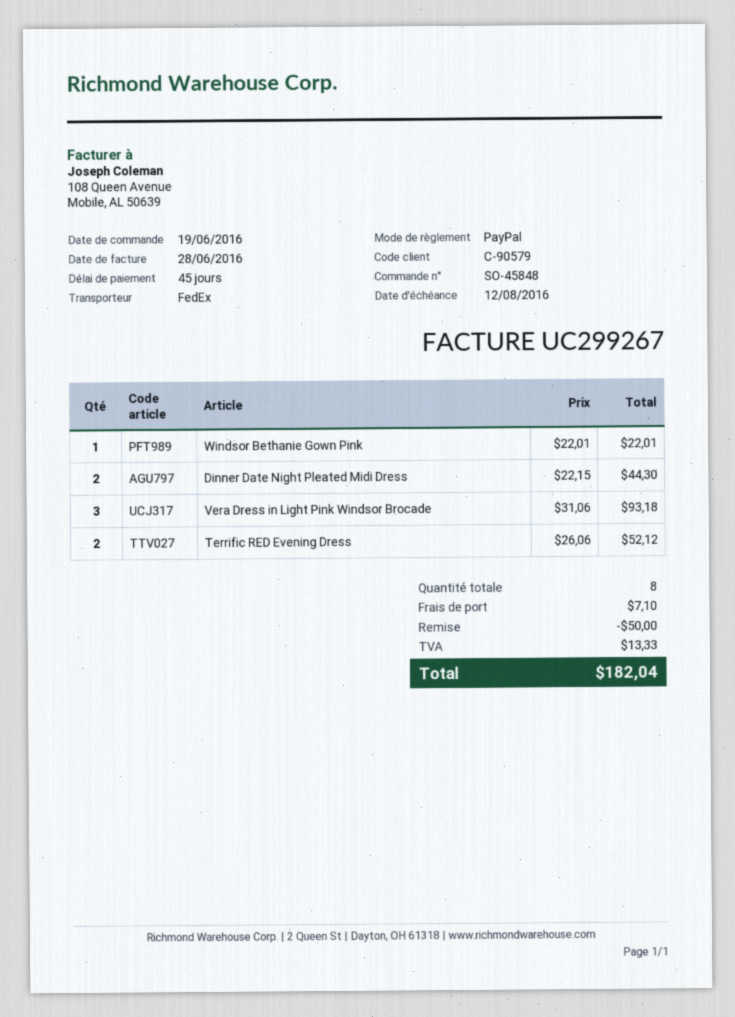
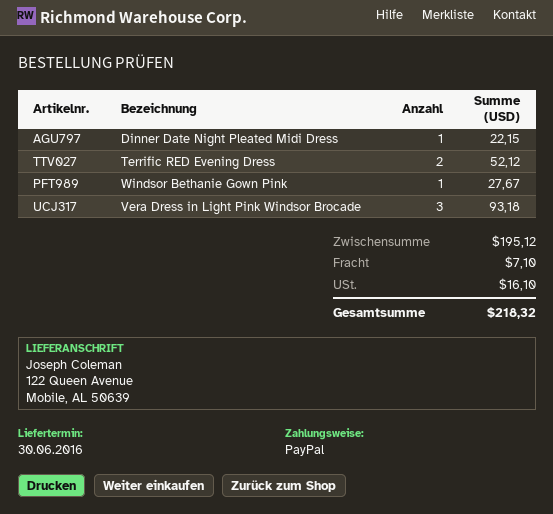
Windsor Bethanie Gown Pink: 1 for 22.01 -> 1 for 27.67
Dinner Date Night Pleated Midi Dress: 2 for 44.30 -> 1 for 22.15
discount: 50.00 -> none
tax: 13.33 -> 16.10
total: 182.04 -> 218.32

